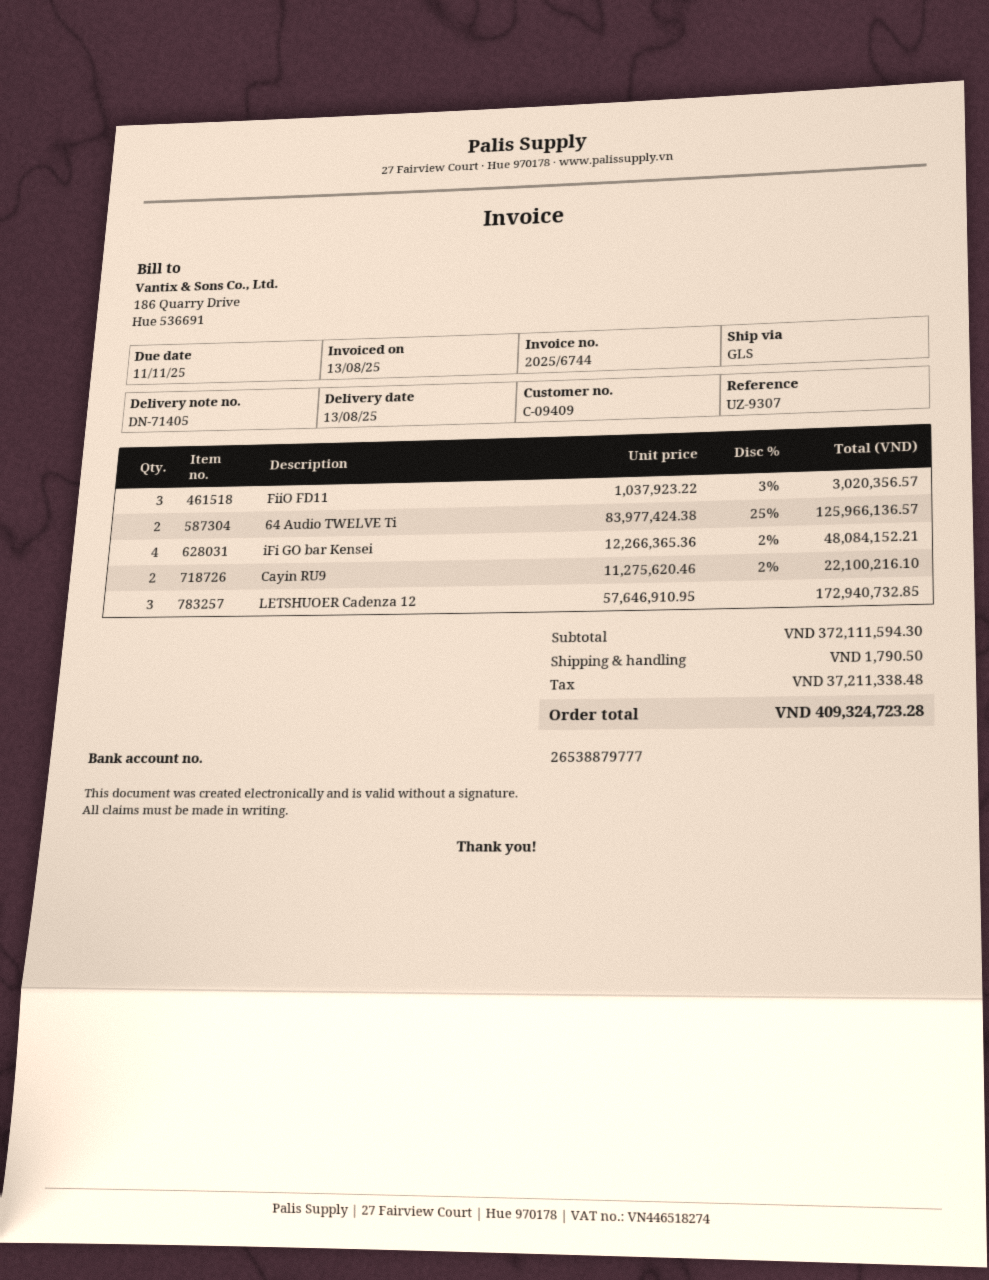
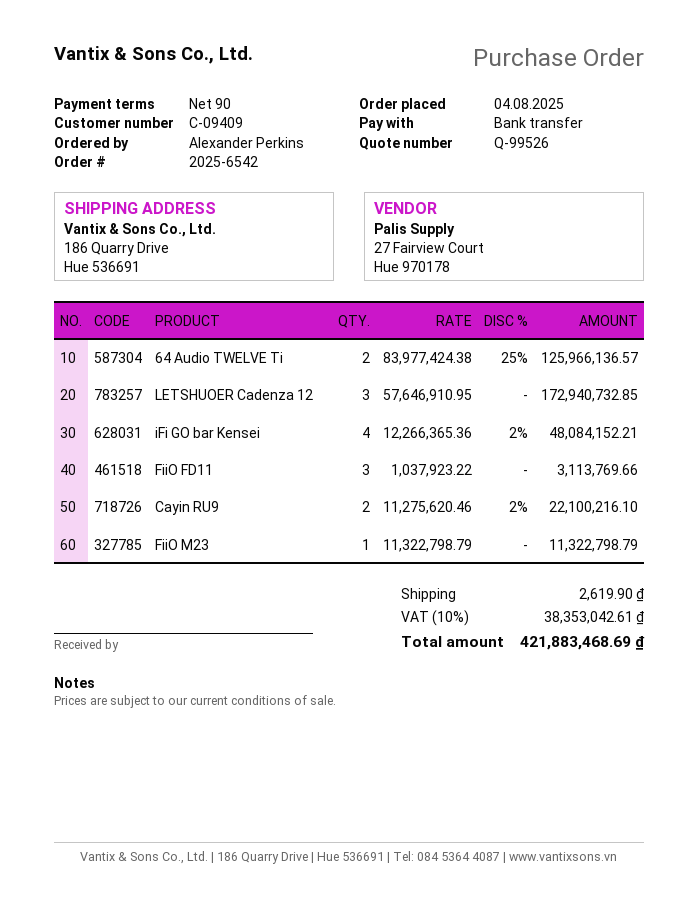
FiiO FD11: 3 x 1037923.22 - 3% = 3020356.57 -> 3 x 1037923.22 = 3113769.66
FiiO M23: none -> 1 x 11322798.79 = 11322798.79
shipping: 1790.50 -> 2619.90
tax: 37211338.48 -> 38353042.61
total: 409324723.28 -> 421883468.69

